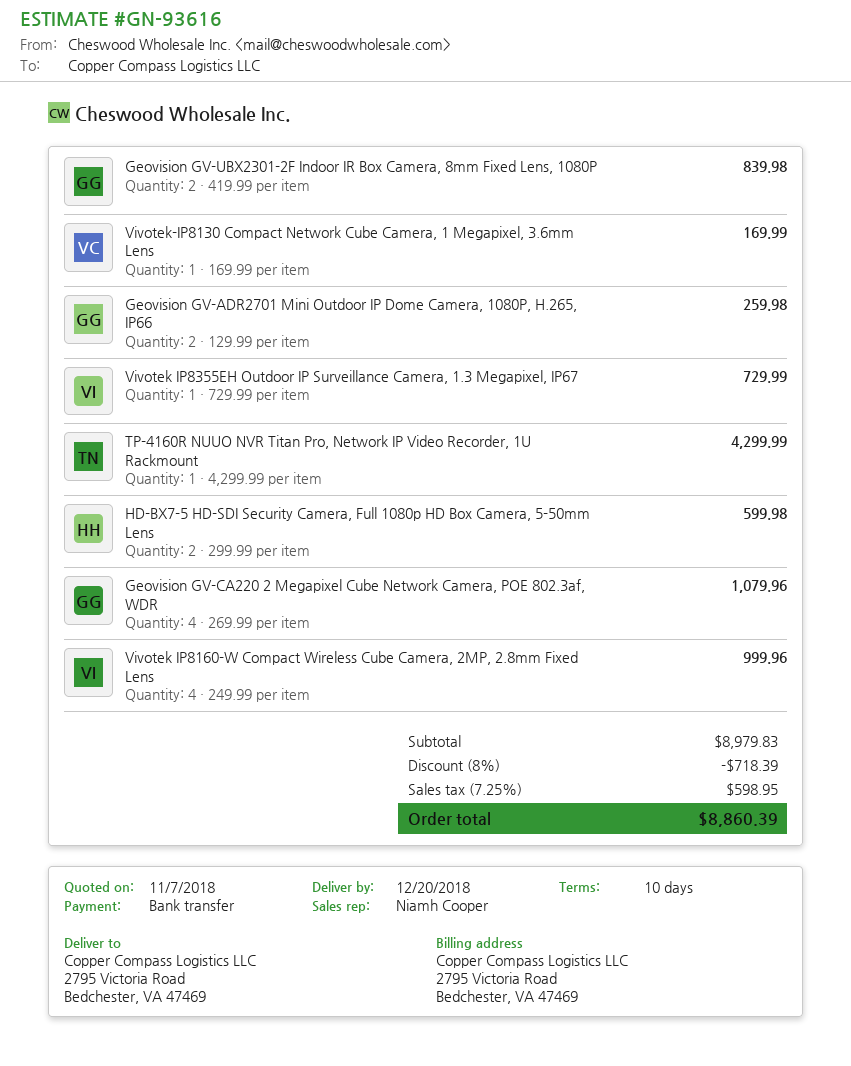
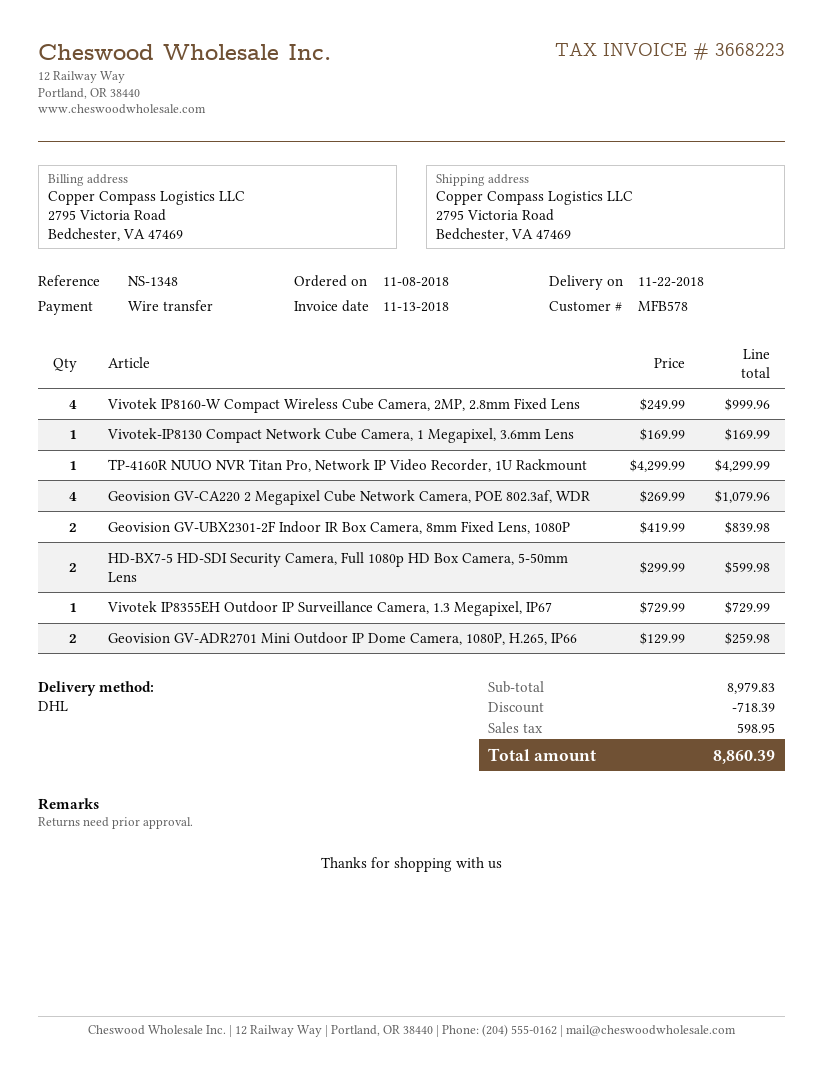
delivery date: 2018-12-20 -> 2018-11-22

